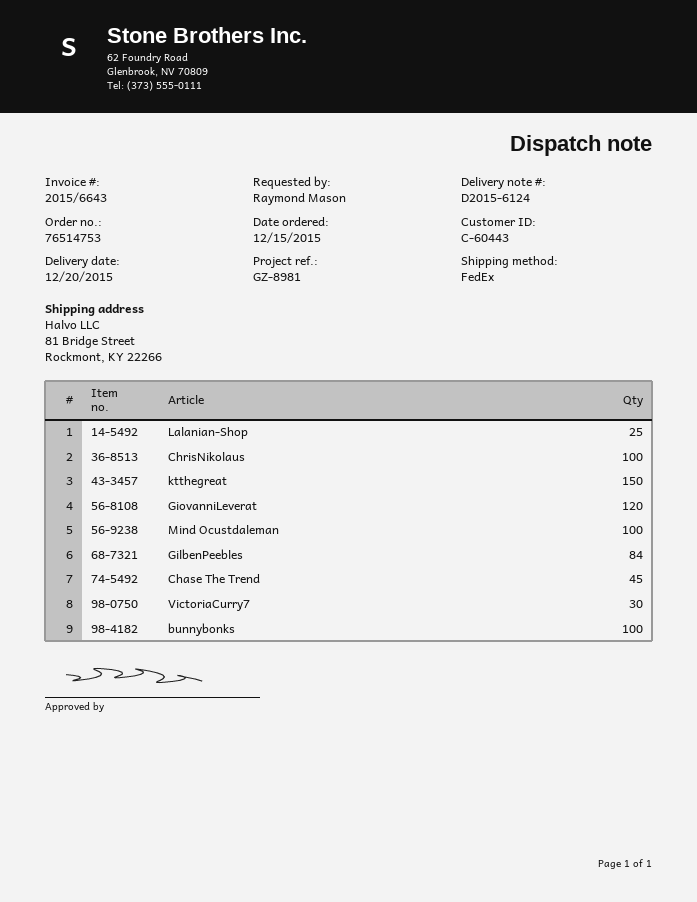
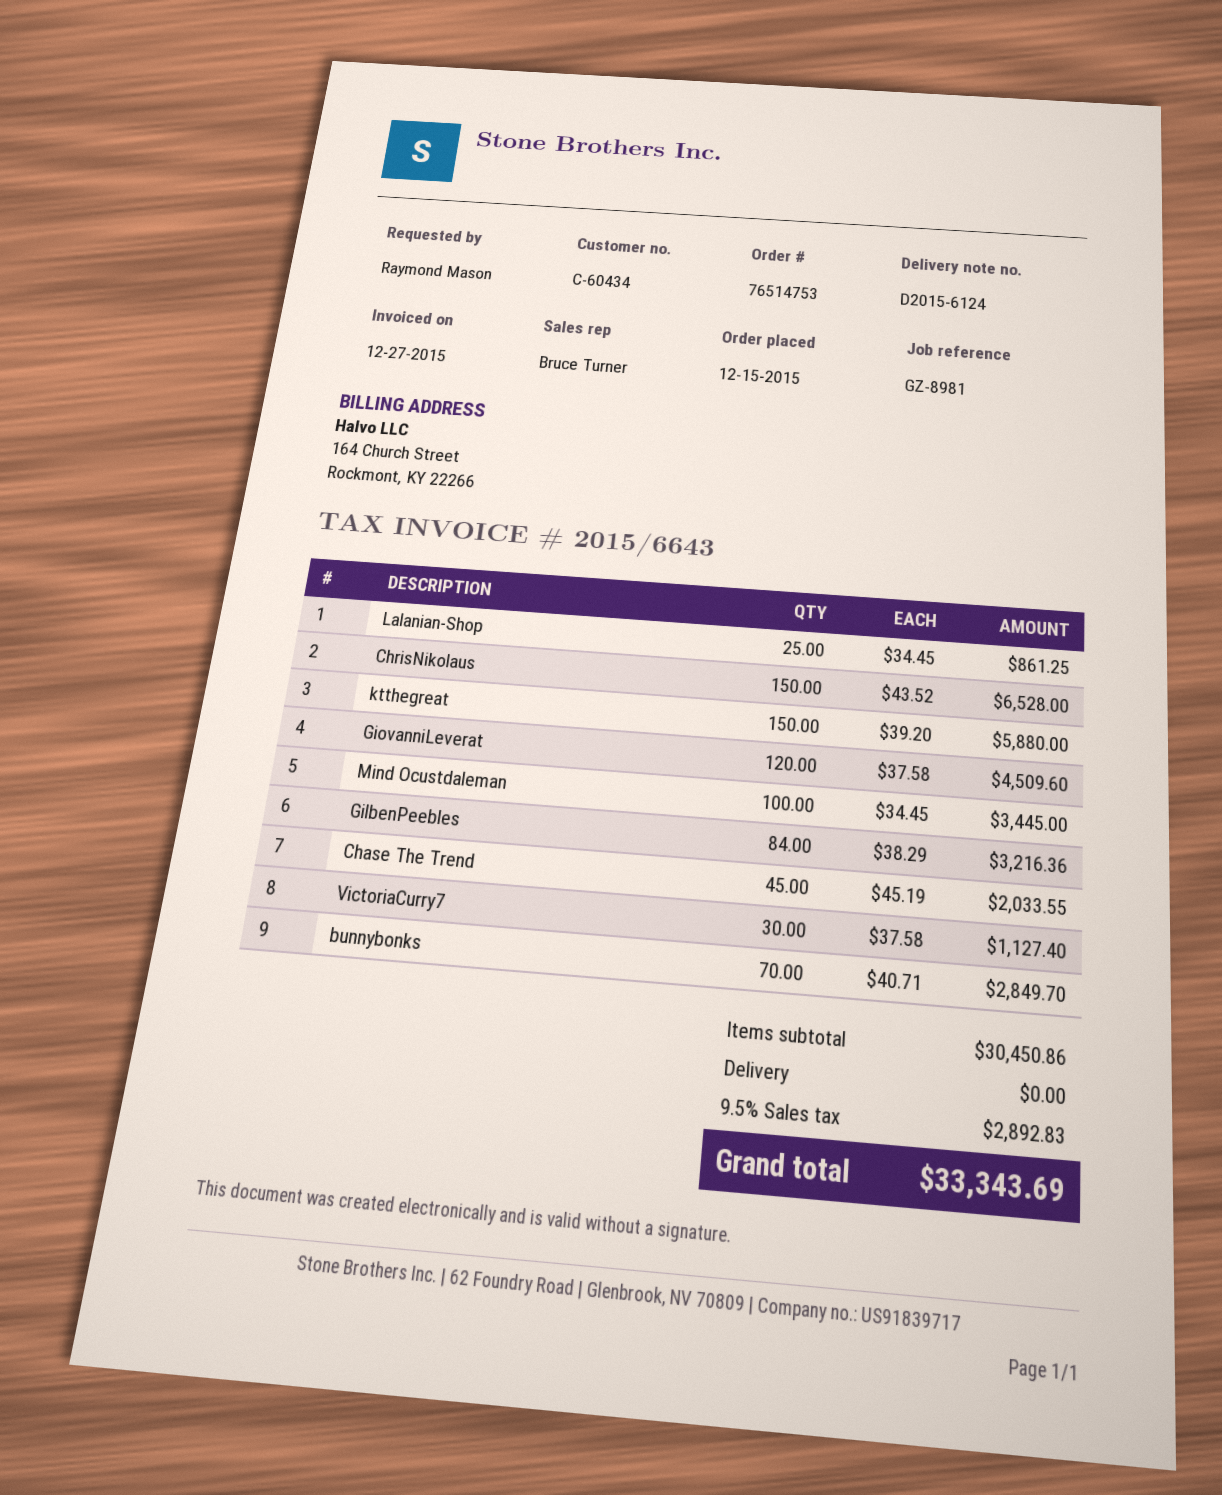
customer number: C-60443 -> C-60434
ChrisNikolaus: 100 -> 150
bunnybonks: 100 -> 70

